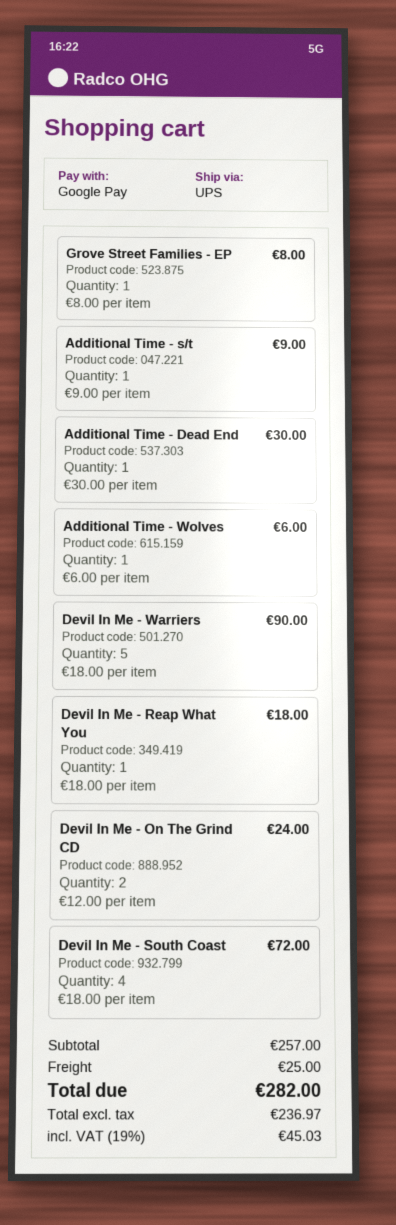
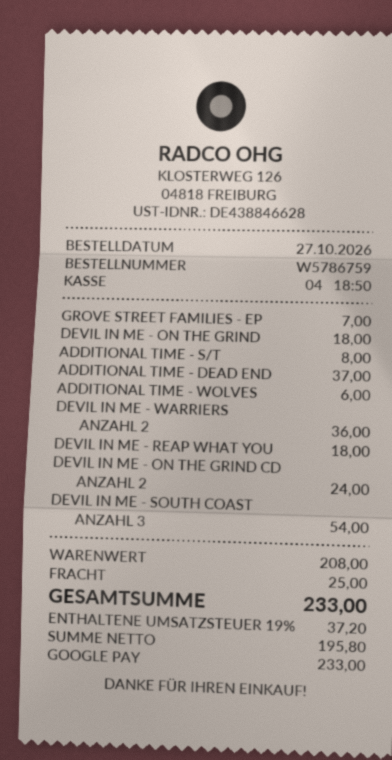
Grove Street Families - EP: 1 for 8.00 -> 1 for 7.00
Additional Time - s/t: 1 for 9.00 -> 1 for 8.00
Additional Time - Dead End: 1 for 30.00 -> 1 for 37.00
Devil In Me - Warriers: 5 for 90.00 -> 2 for 36.00
Devil In Me - South Coast: 4 for 72.00 -> 3 for 54.00
DEVIL IN ME - ON THE GRIND: none -> 1 for 18.00
subtotal: 257.00 -> 208.00
net: 236.97 -> 195.80
tax: 19% = 45.03 -> 19% = 37.20
total: 282.00 -> 233.00

